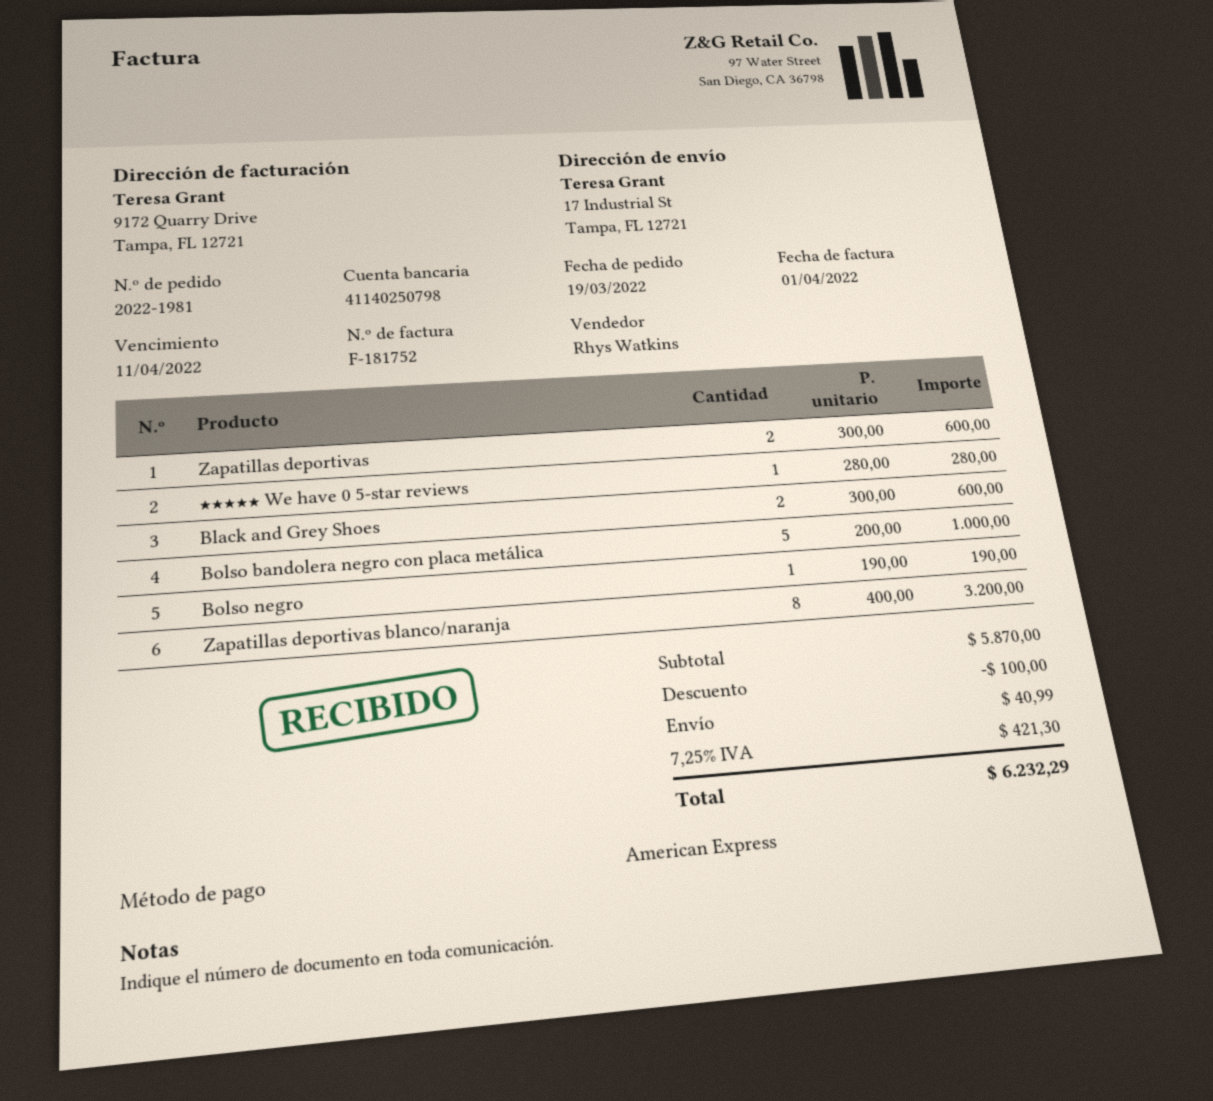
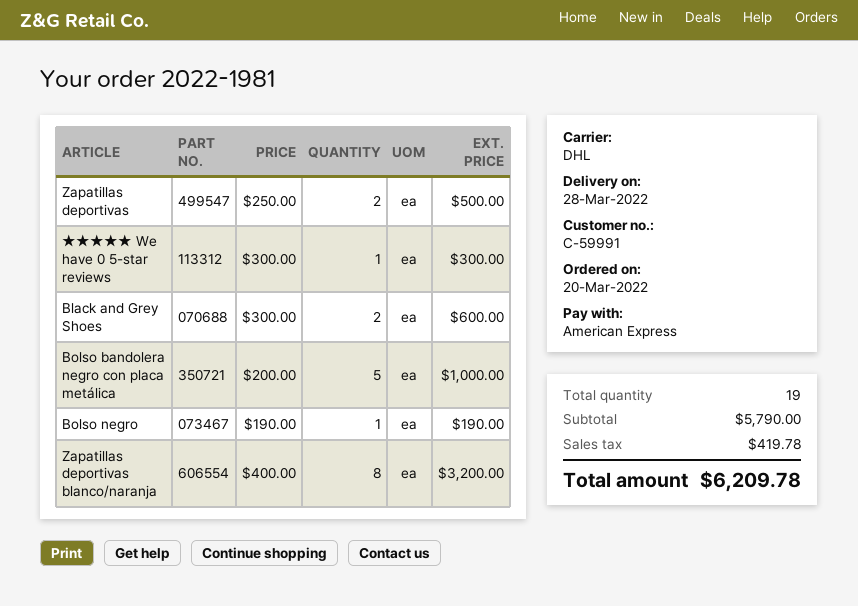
order date: 2022-03-19 -> 2022-03-20
Zapatillas deportivas: 2 x 300.00 = 600.00 -> 2 x 250.00 = 500.00
★★★★★ We have 0 5-star reviews: 1 x 280.00 = 280.00 -> 1 x 300.00 = 300.00
subtotal: 5870.00 -> 5790.00
discount: 100.00 -> none
shipping: 40.99 -> none
tax: 421.30 -> 419.78
total: 6232.29 -> 6209.78

